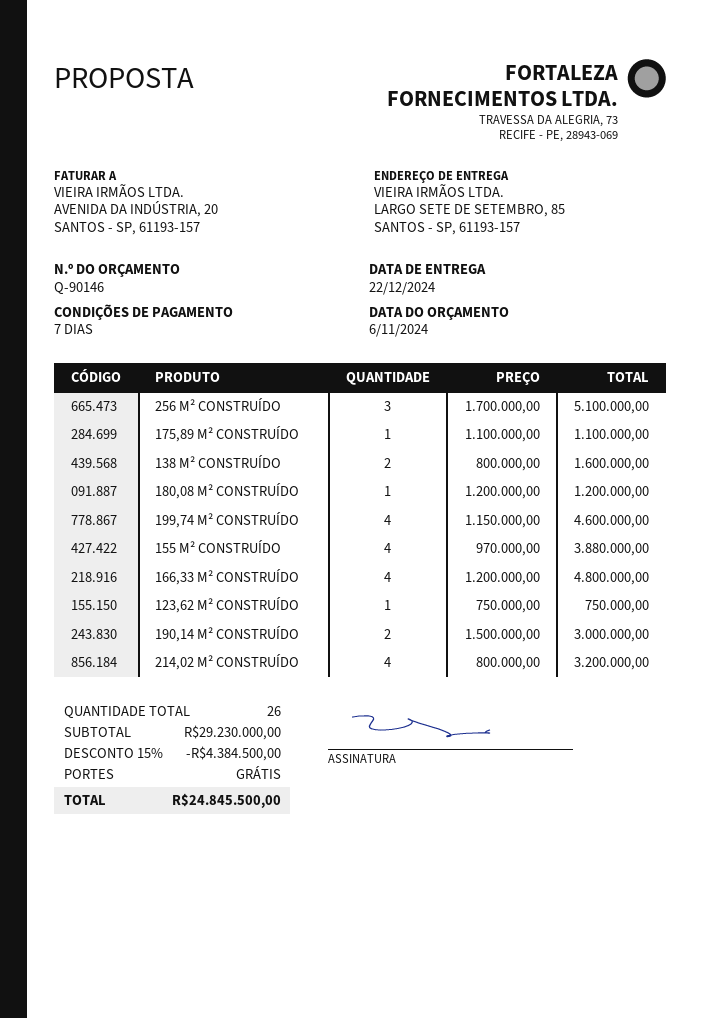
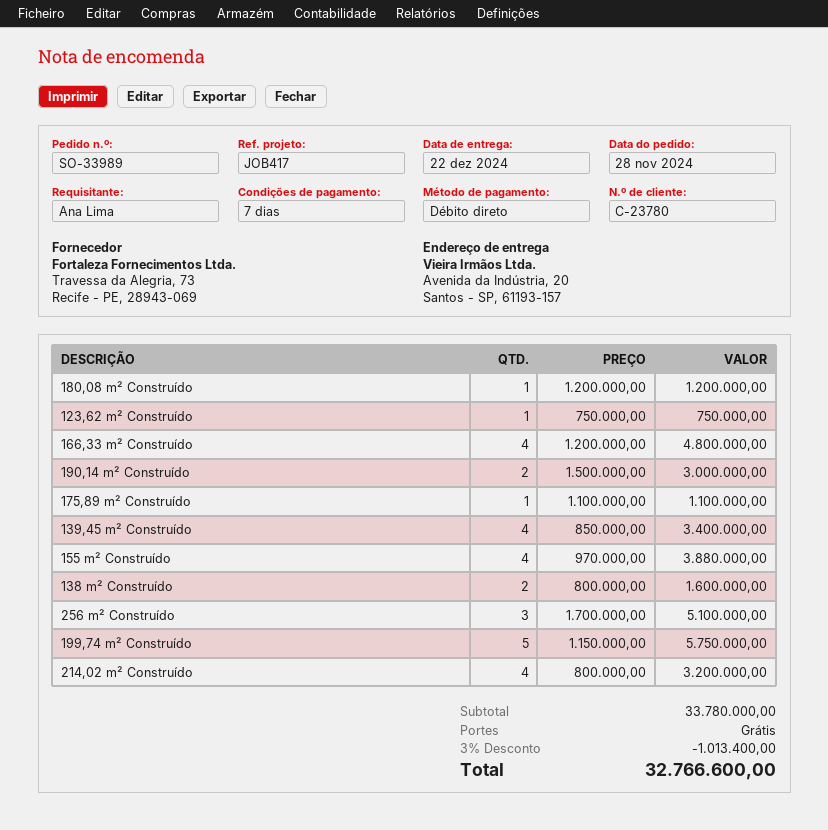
ship to: LARGO SETE DE SETEMBRO, 85, SANTOS - SP, 61193-157 -> Avenida da Indústria, 20, Santos - SP, 61193-157
199,74 M² CONSTRUÍDO: 4 x 1150000.00 = 4600000.00 -> 5 x 1150000.00 = 5750000.00
139,45 m² Construído: none -> 4 x 850000.00 = 3400000.00
subtotal: 29230000.00 -> 33780000.00
discount: 15% = 4384500.00 -> 3% = 1013400.00
total: 24845500.00 -> 32766600.00

